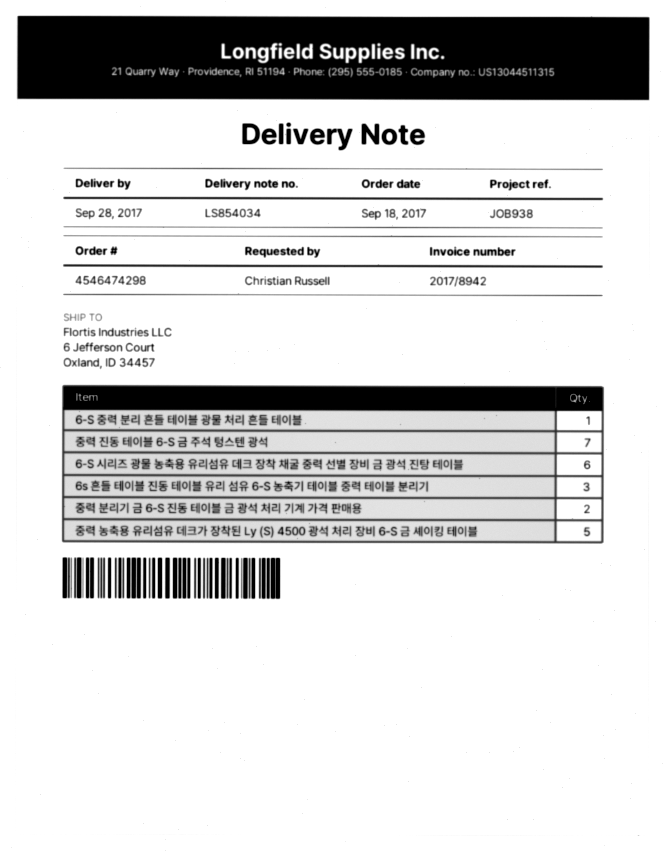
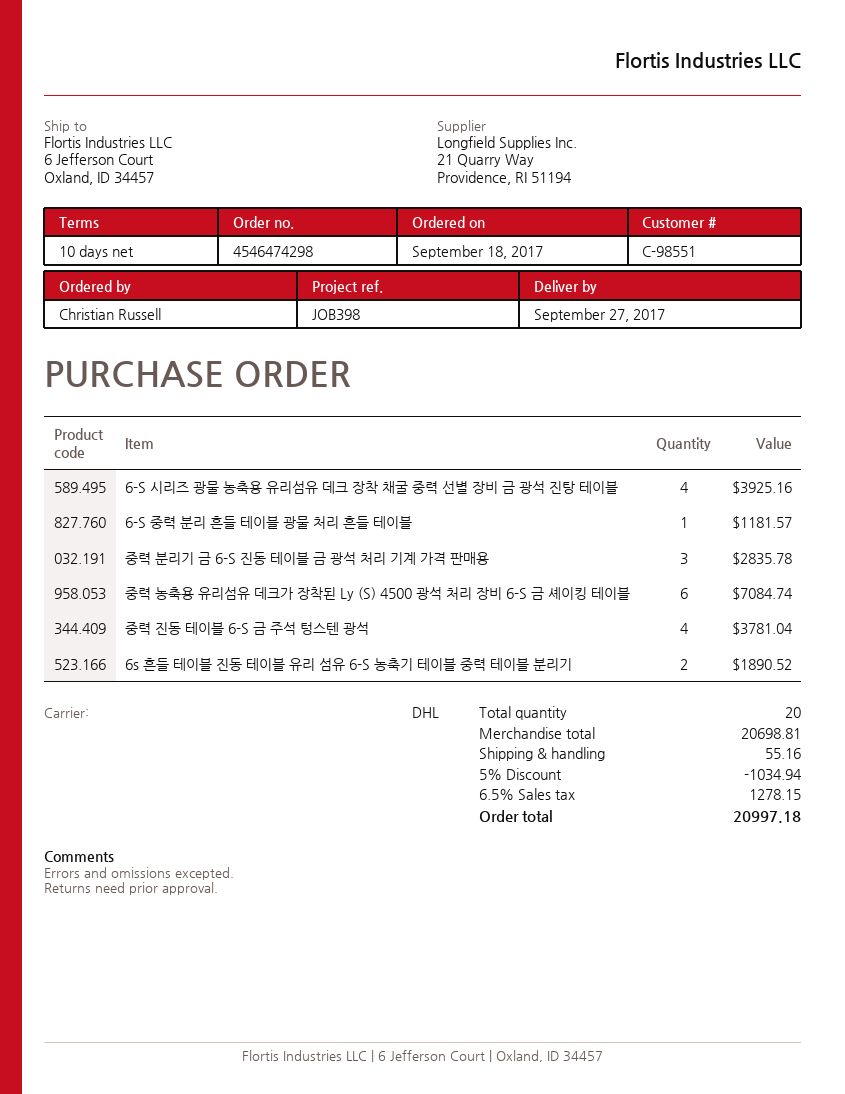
delivery date: 2017-09-28 -> 2017-09-27
reference: JOB938 -> JOB398
중력 진동 테이블 6-S 금 주석 텅스텐 광석: 7 -> 4
6-S 시리즈 광물 농축용 유리섬유 데크 장착 채굴 중력 선별 장비 금 광석 진탕 테이블: 6 -> 4
6s 흔들 테이블 진동 테이블 유리 섬유 6-S 농축기 테이블 중력 테이블 분리기: 3 -> 2
중력 분리기 금 6-S 진동 테이블 금 광석 처리 기계 가격 판매용: 2 -> 3
중력 농축용 유리섬유 데크가 장착된 Ly (S) 4500 광석 처리 장비 6-S 금 셰이킹 테이블: 5 -> 6

